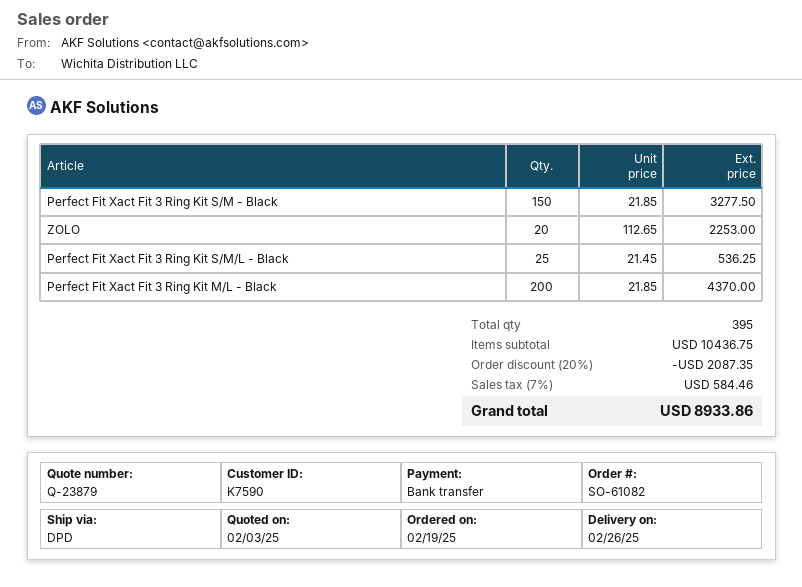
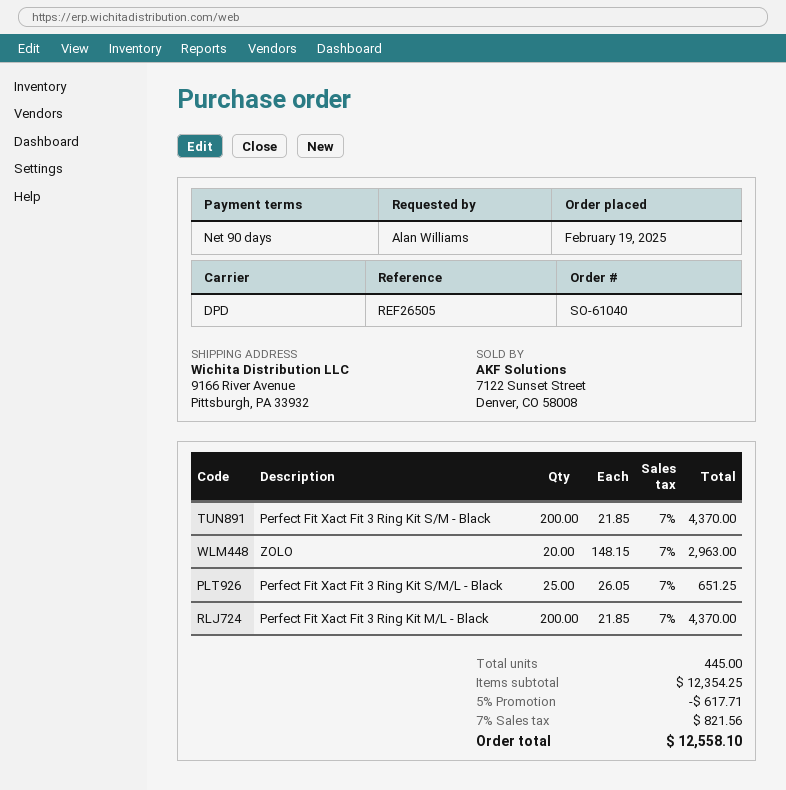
order number: SO-61082 -> SO-61040
Perfect Fit Xact Fit 3 Ring Kit S/M - Black: 150 x 21.85 = 3277.50 -> 200 x 21.85 = 4370.00
ZOLO: 20 x 112.65 = 2253.00 -> 20 x 148.15 = 2963.00
Perfect Fit Xact Fit 3 Ring Kit S/M/L - Black: 25 x 21.45 = 536.25 -> 25 x 26.05 = 651.25
total quantity: 395 -> 445
subtotal: 10436.75 -> 12354.25
discount: 20% = 2087.35 -> 5% = 617.71
tax: 7% = 584.46 -> 7% = 821.56
total: 8933.86 -> 12558.10

